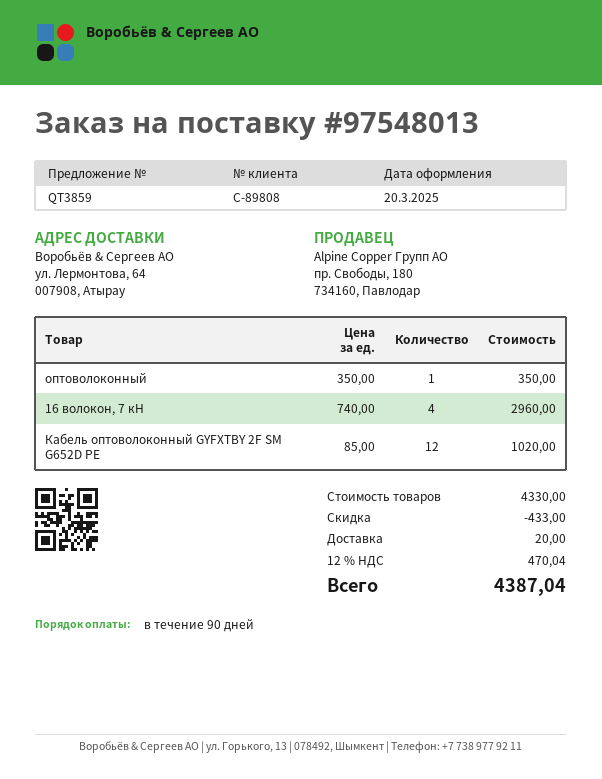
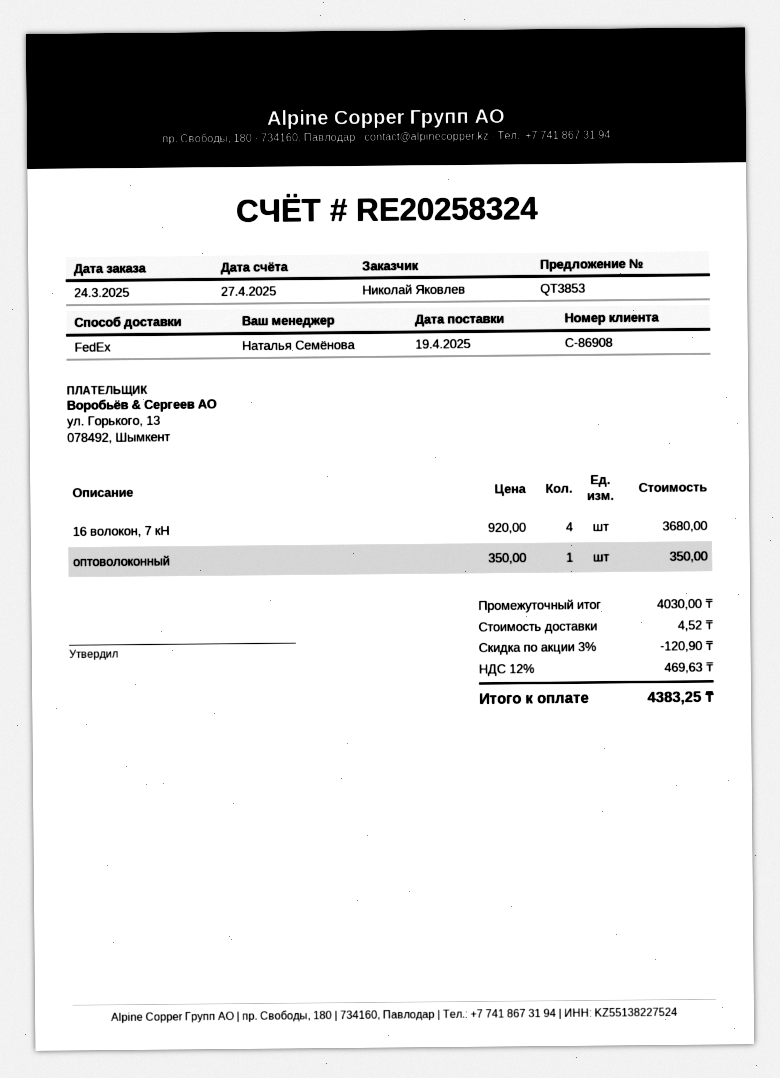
quote number: QT3859 -> QT3853
order date: 2025-03-20 -> 2025-03-24
customer number: C-89808 -> C-86908
16 волокон, 7 кН: 4 x 740.00 = 2960.00 -> 4 x 920.00 = 3680.00
Кабель оптоволоконный GYFXTBY 2F SM G652D PE: 12 x 85.00 = 1020.00 -> none
subtotal: 4330.00 -> 4030.00
discount: 433.00 -> 120.90
shipping: 20.00 -> 4.52
tax: 12% = 470.04 -> 12% = 469.63
total: 4387.04 -> 4383.25

